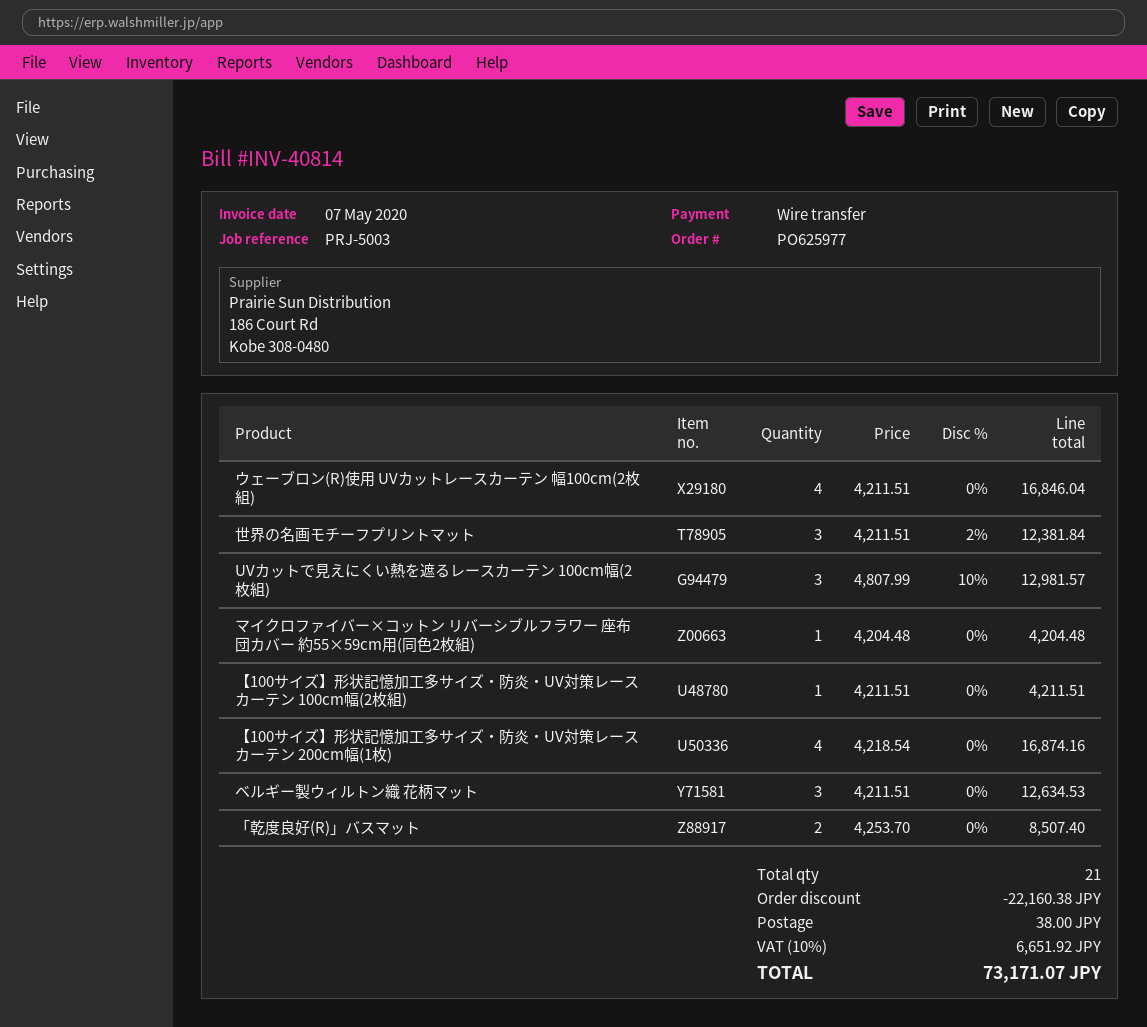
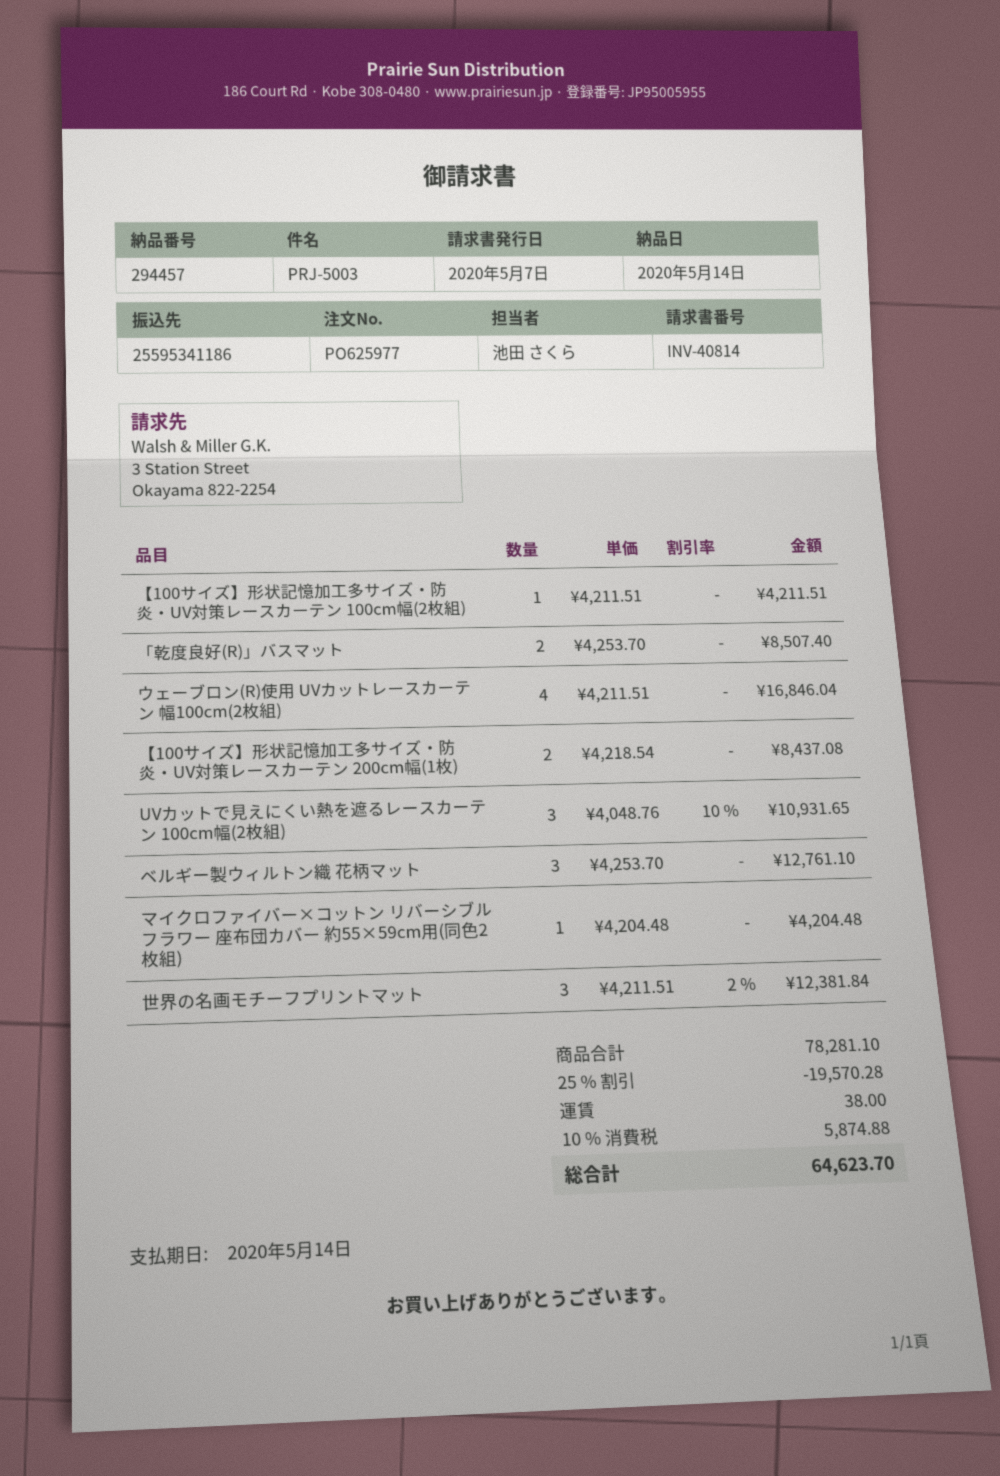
UVカットで見えにくい熱を遮るレースカーテン 100cm幅(2枚組): 3 x 4807.99 - 10% = 12981.57 -> 3 x 4048.76 - 10% = 10931.65
【100サイズ】形状記憶加工多サイズ・防炎・UV対策レースカーテン 200cm幅(1枚): 4 x 4218.54 = 16874.16 -> 2 x 4218.54 = 8437.08
ベルギー製ウィルトン織 花柄マット: 3 x 4211.51 = 12634.53 -> 3 x 4253.70 = 12761.10
discount: 22160.38 -> 19570.28
tax: 10% = 6651.92 -> 10% = 5874.88
total: 73171.07 -> 64623.70

